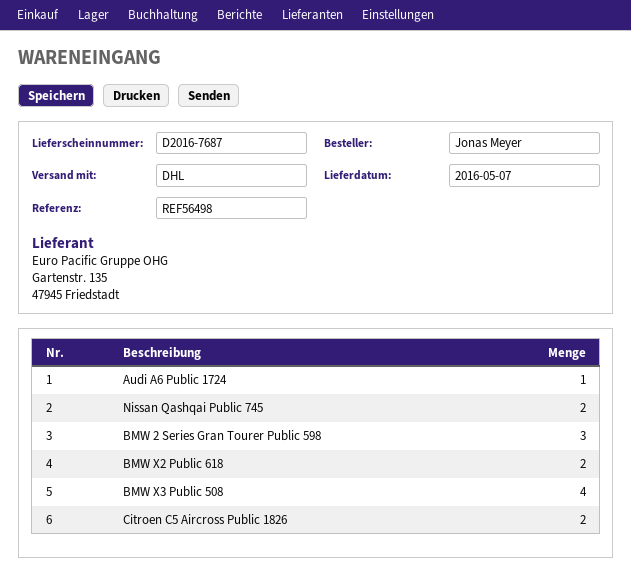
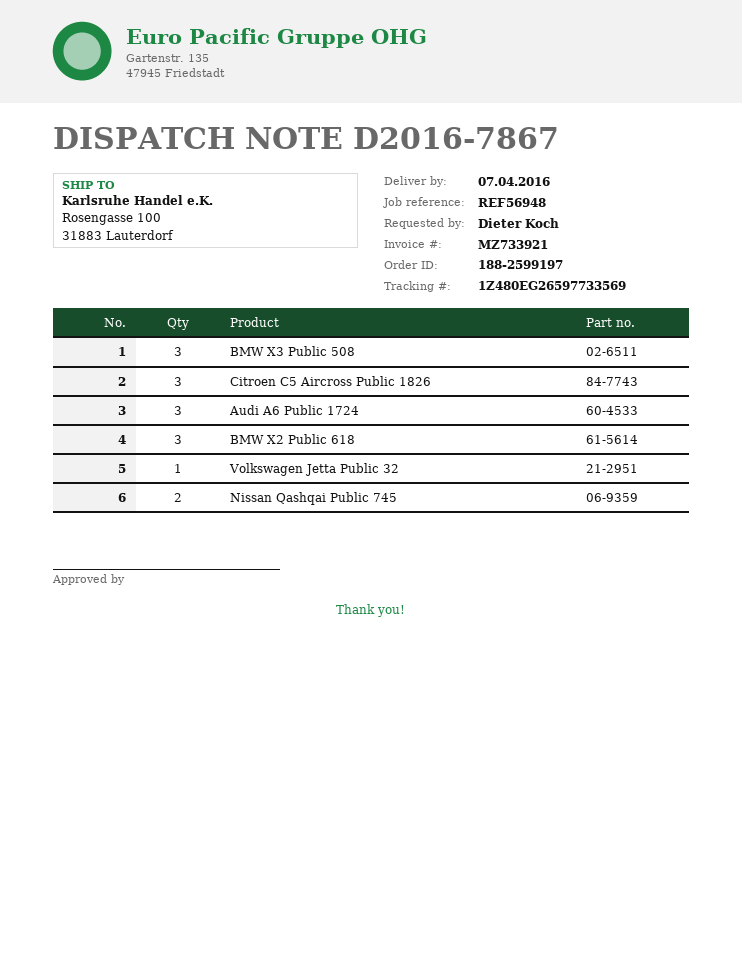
delivery note number: D2016-7687 -> D2016-7867
delivery date: 2016-05-07 -> 2016-04-07
reference: REF56498 -> REF56948
ordered by: Jonas Meyer -> Dieter Koch
Audi A6 Public 1724: 1 -> 3
BMW 2 Series Gran Tourer Public 598: 3 -> none
BMW X2 Public 618: 2 -> 3
BMW X3 Public 508: 4 -> 3
Citroen C5 Aircross Public 1826: 2 -> 3
Volkswagen Jetta Public 32: none -> 1

